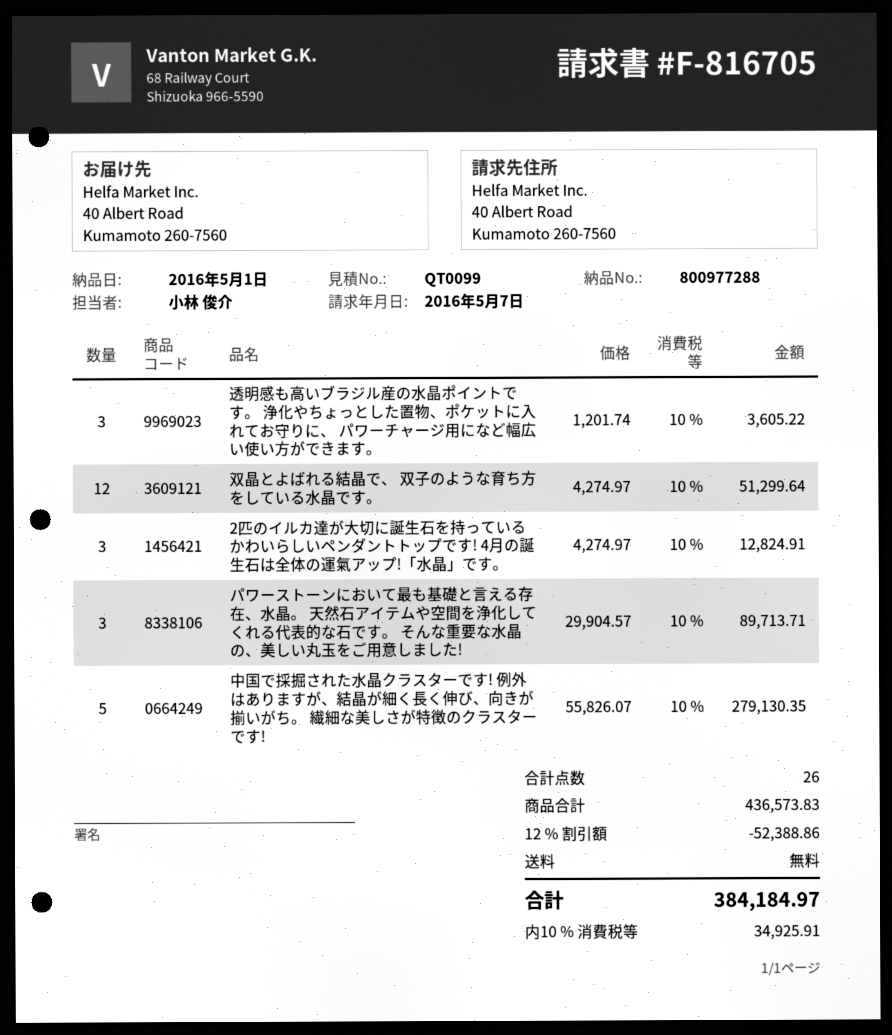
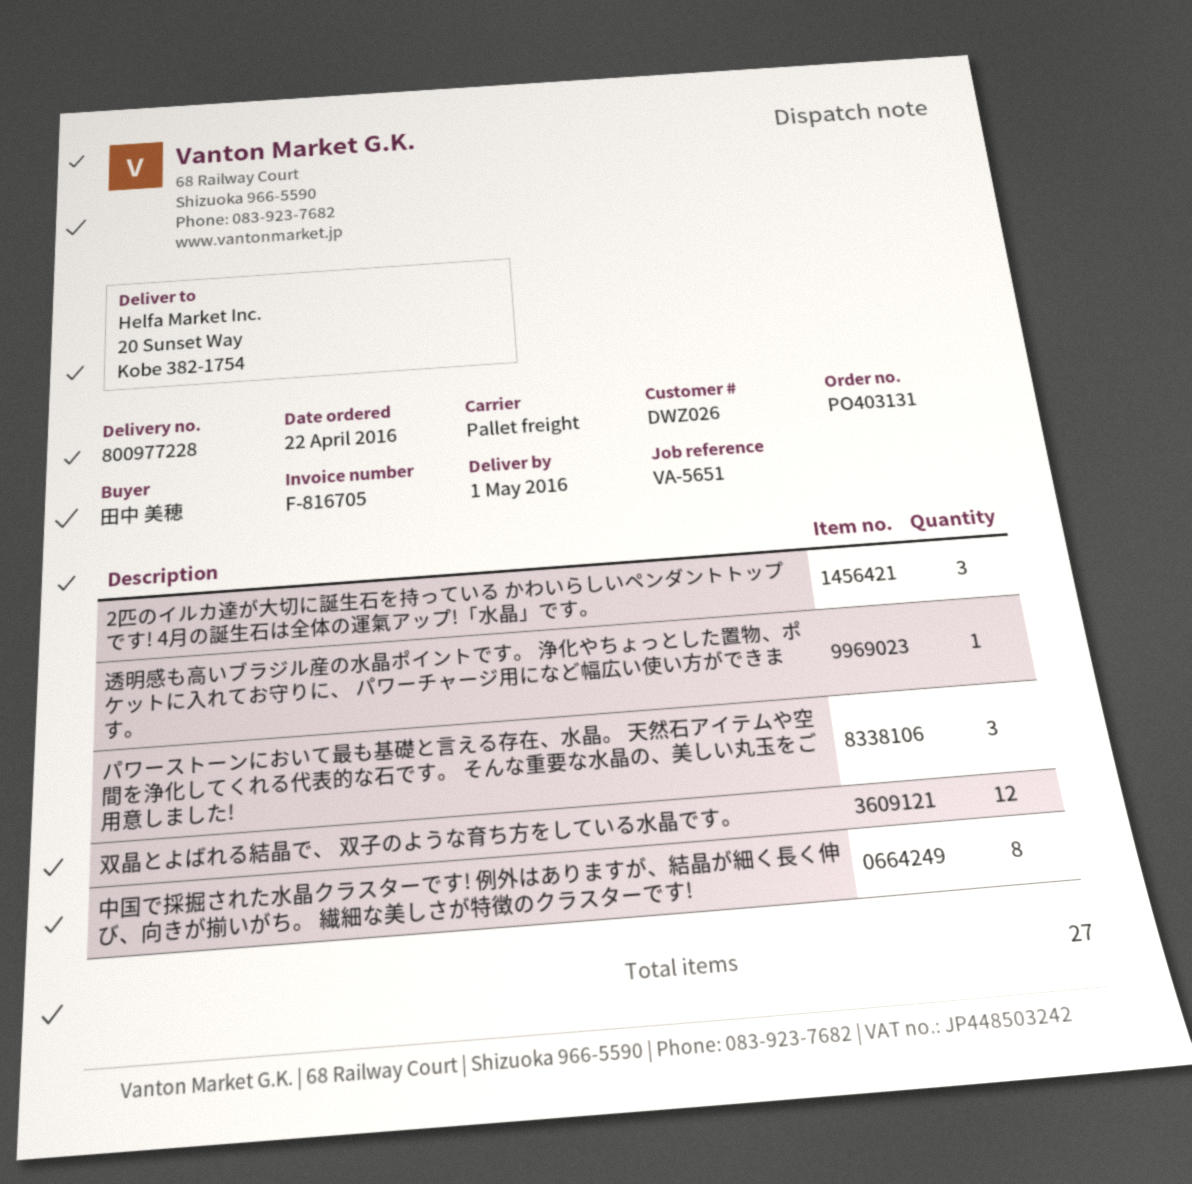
delivery note number: 800977288 -> 800977228
ship to: 40 Albert Road, Kumamoto 260-7560 -> 20 Sunset Way, Kobe 382-1754
透明感も高いブラジル産の水晶ポイントです。 浄化やちょっとした置物、ポケットに入れてお守りに、 パワーチャージ用になど幅広い使い方ができます。: 3 -> 1
中国で採掘された水晶クラスターです! 例外はありますが、結晶が細く長く伸び、向きが揃いがち。 繊細な美しさが特徴のクラスターです!: 5 -> 8
total quantity: 26 -> 27

